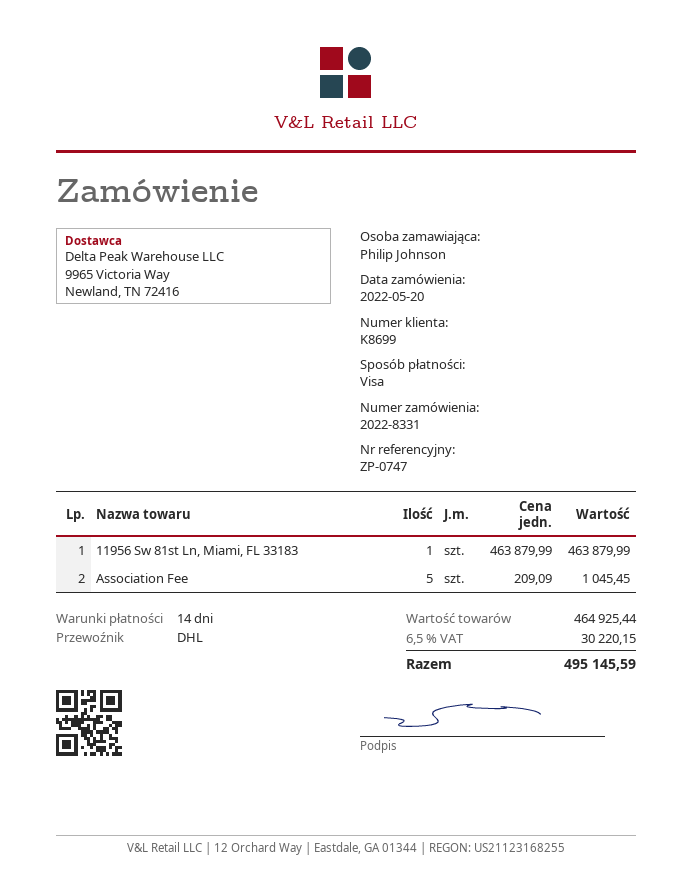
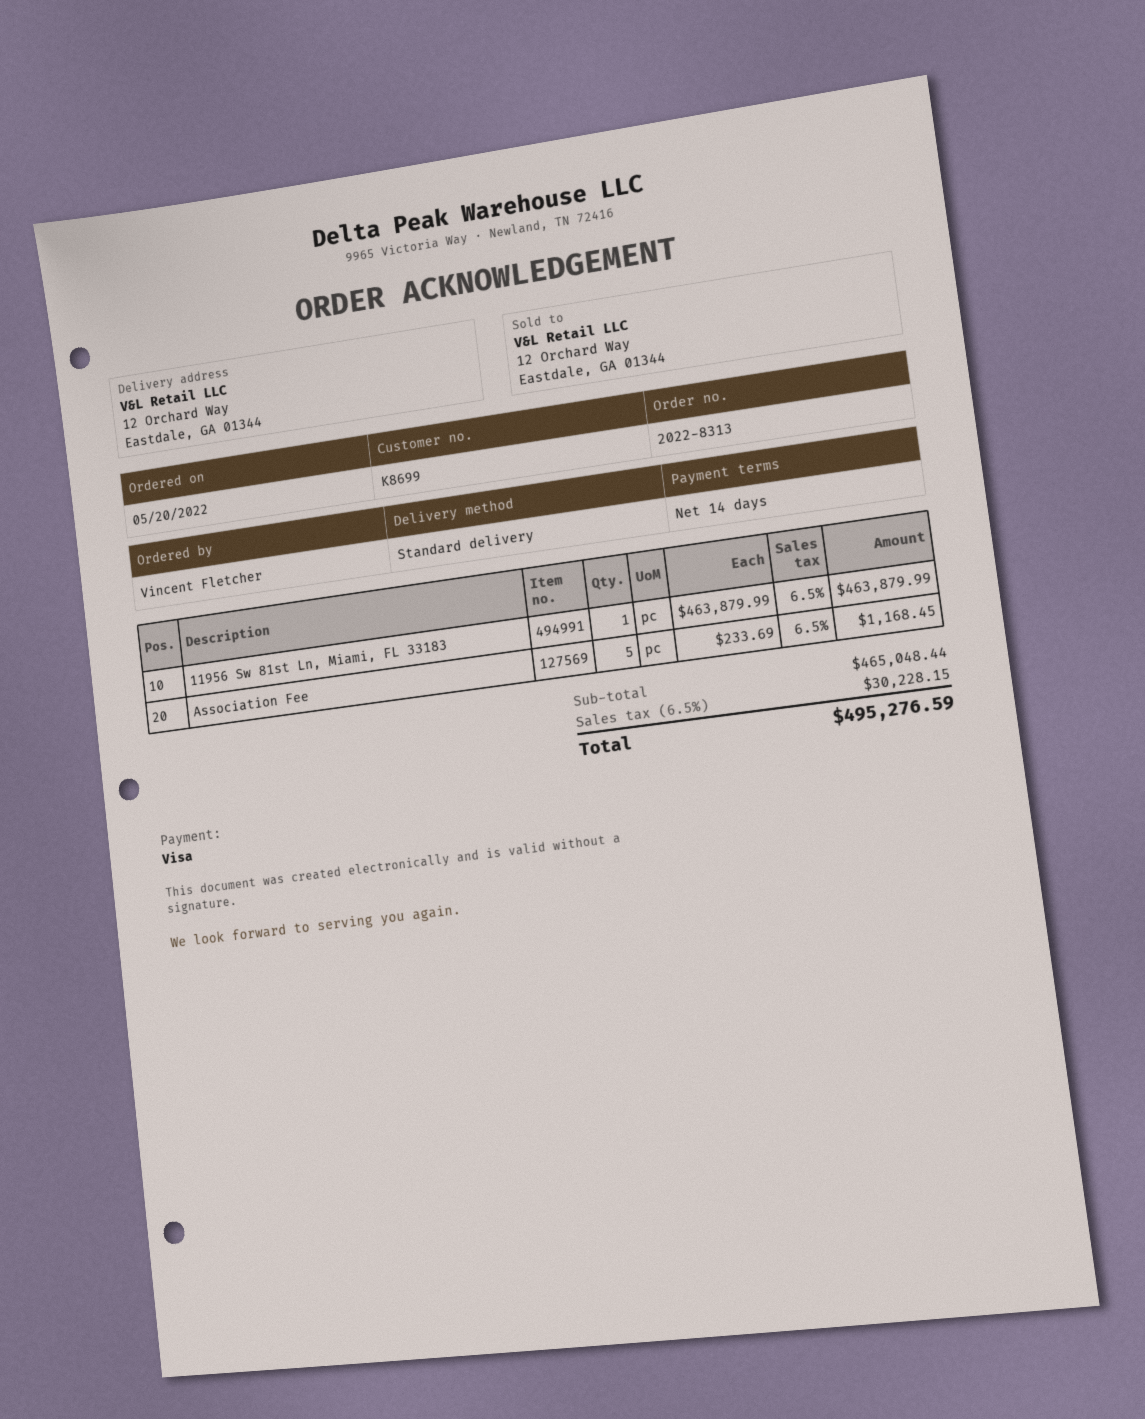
order number: 2022-8331 -> 2022-8313
ordered by: Philip Johnson -> Vincent Fletcher
shipping method: DHL -> standard
Association Fee: 5 x 209.09 = 1045.45 -> 5 x 233.69 = 1168.45
subtotal: 464925.44 -> 465048.44
tax: 6.5% = 30220.15 -> 6.5% = 30228.15
total: 495145.59 -> 495276.59

